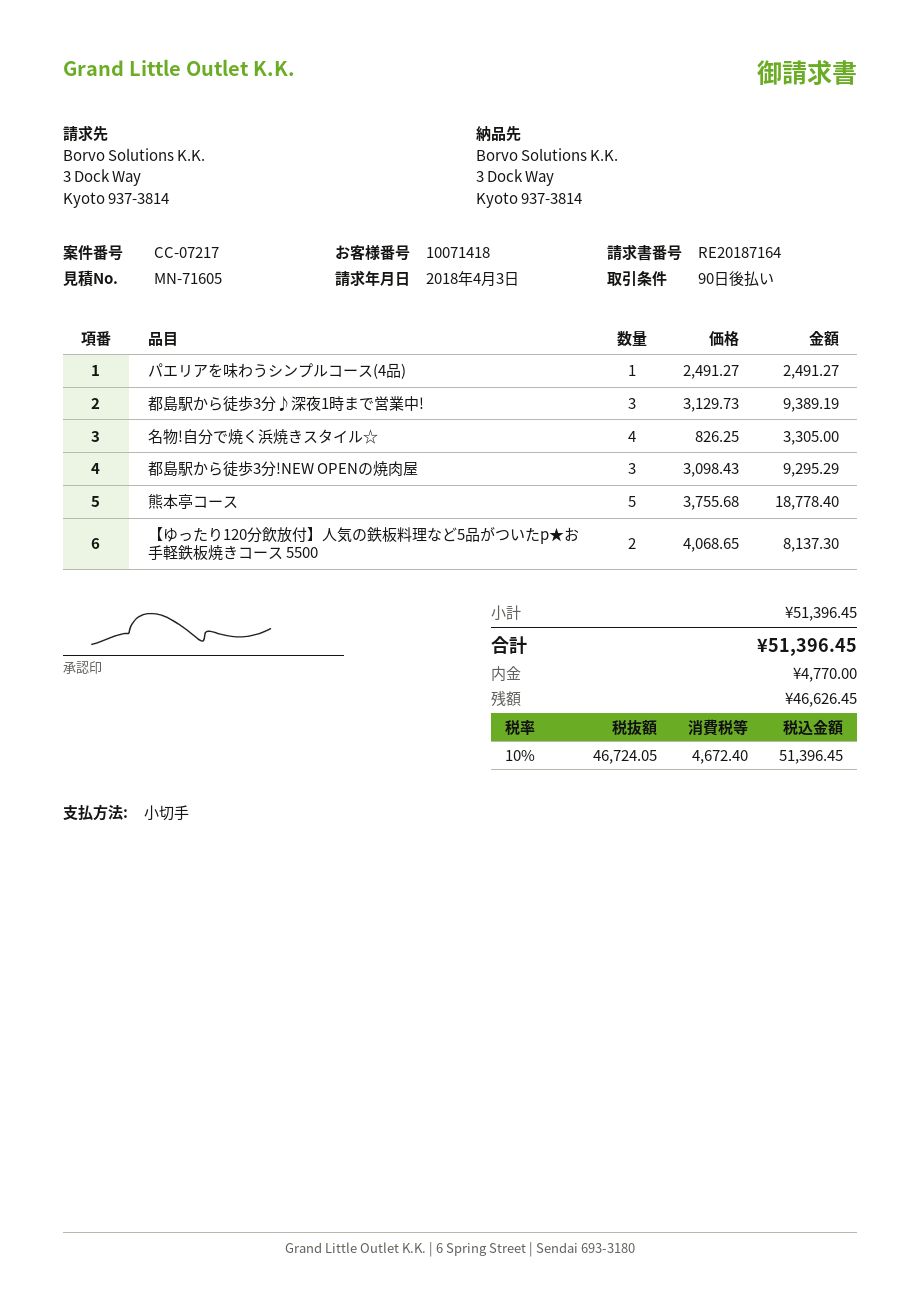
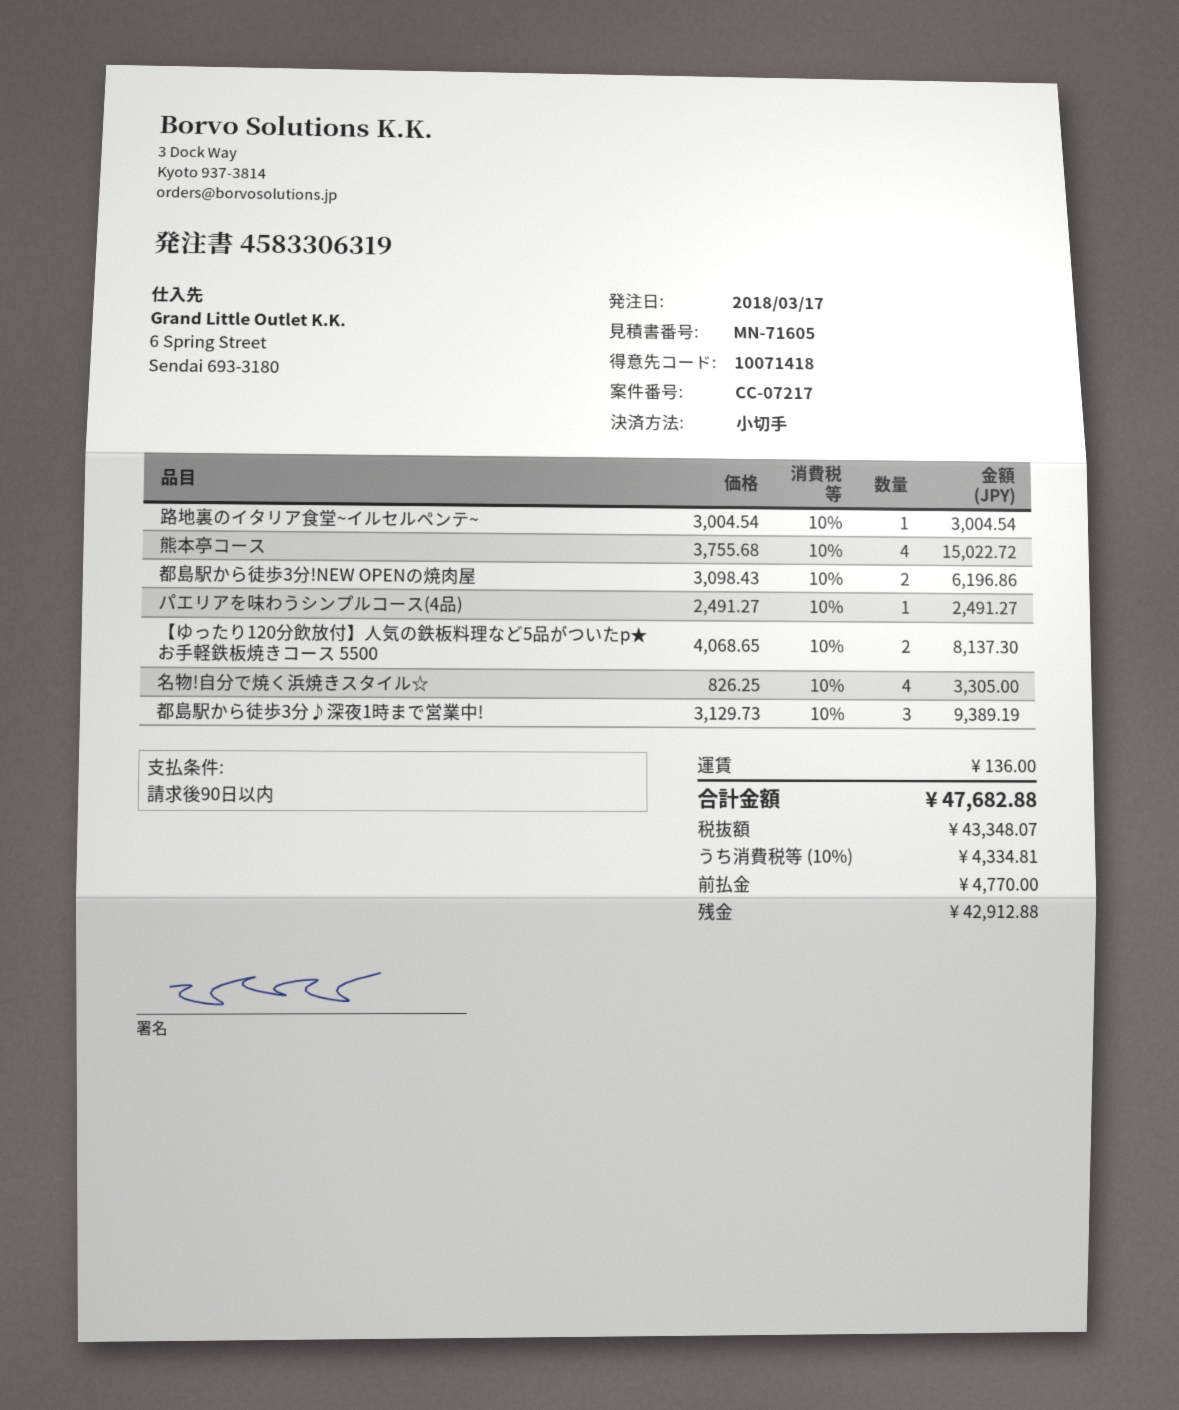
都島駅から徒歩3分!NEW OPENの焼肉屋: 3 x 3098.43 = 9295.29 -> 2 x 3098.43 = 6196.86
熊本亭コース: 5 x 3755.68 = 18778.40 -> 4 x 3755.68 = 15022.72
路地裏のイタリア食堂~イルセルペンテ~: none -> 1 x 3004.54 = 3004.54
shipping: none -> 136.00
net: 46724.05 -> 43348.07
tax: 10% = 4672.40 -> 10% = 4334.81
total: 51396.45 -> 47682.88
balance: 46626.45 -> 42912.88

